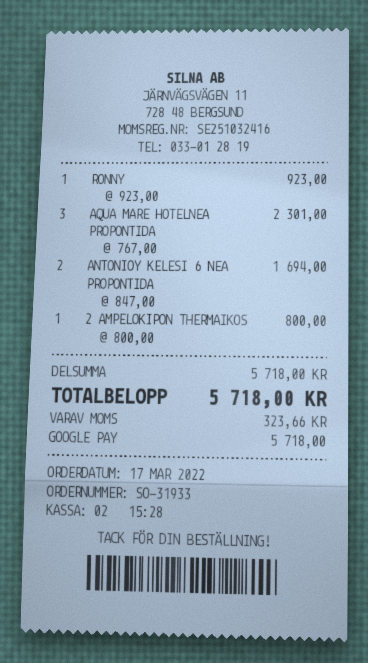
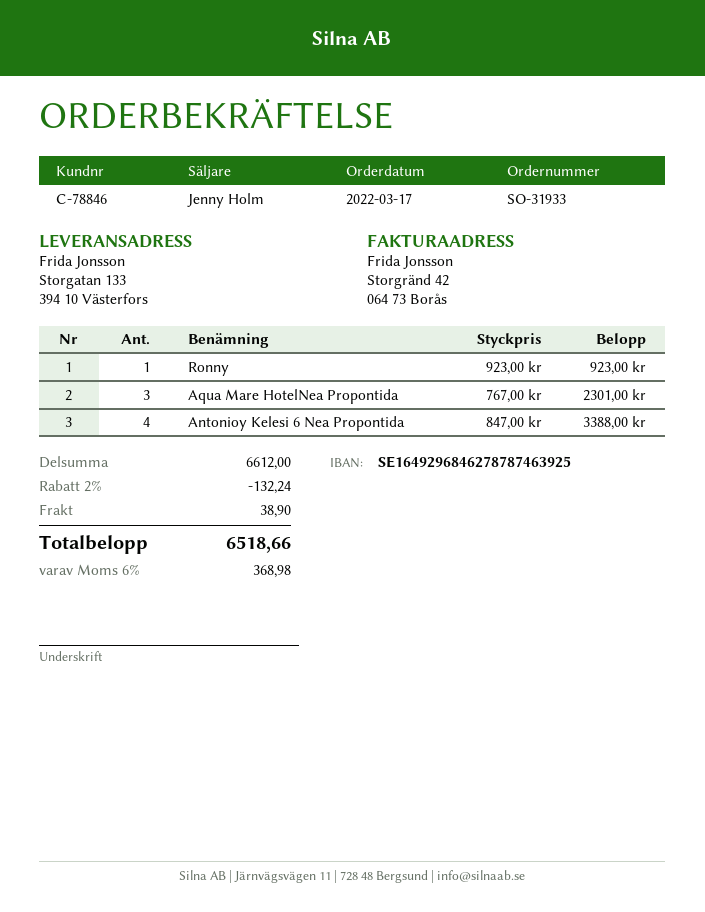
ANTONIOY KELESI 6 NEA PROPONTIDA: 2 x 847.00 = 1694.00 -> 4 x 847.00 = 3388.00
2 AMPELOKIPON THERMAIKOS: 1 x 800.00 = 800.00 -> none
subtotal: 5718.00 -> 6612.00
discount: none -> 2% = 132.24
shipping: none -> 38.90
tax: 323.66 -> 368.98
total: 5718.00 -> 6518.66

